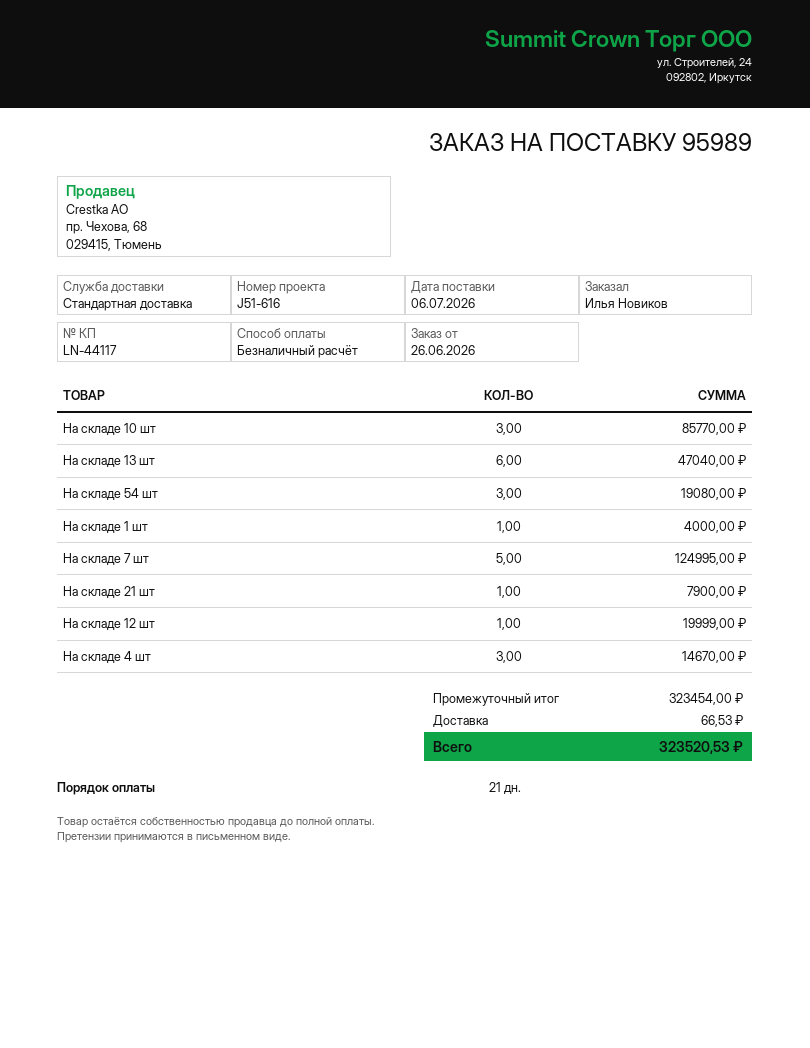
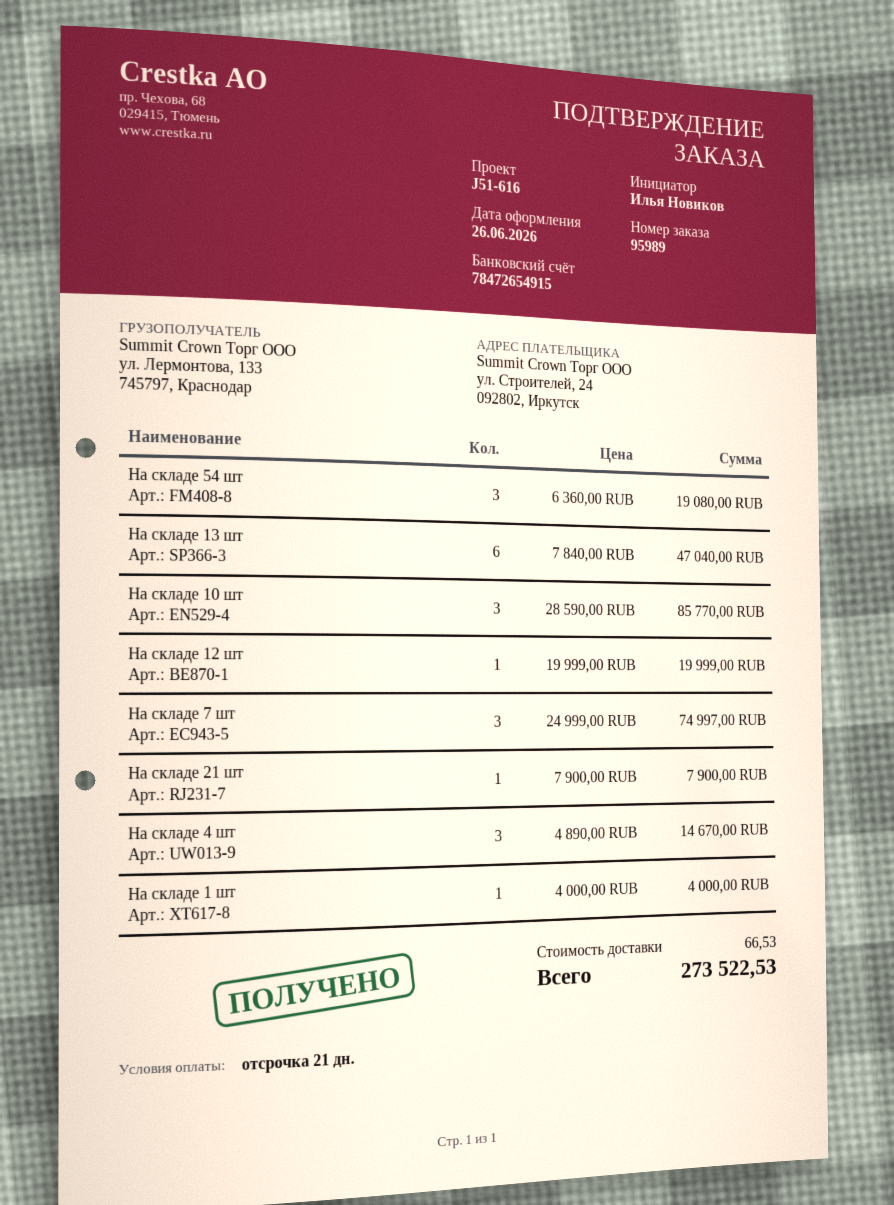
На складе 7 шт: 5 for 124995.00 -> 3 for 74997.00
total: 323520.53 -> 273522.53

